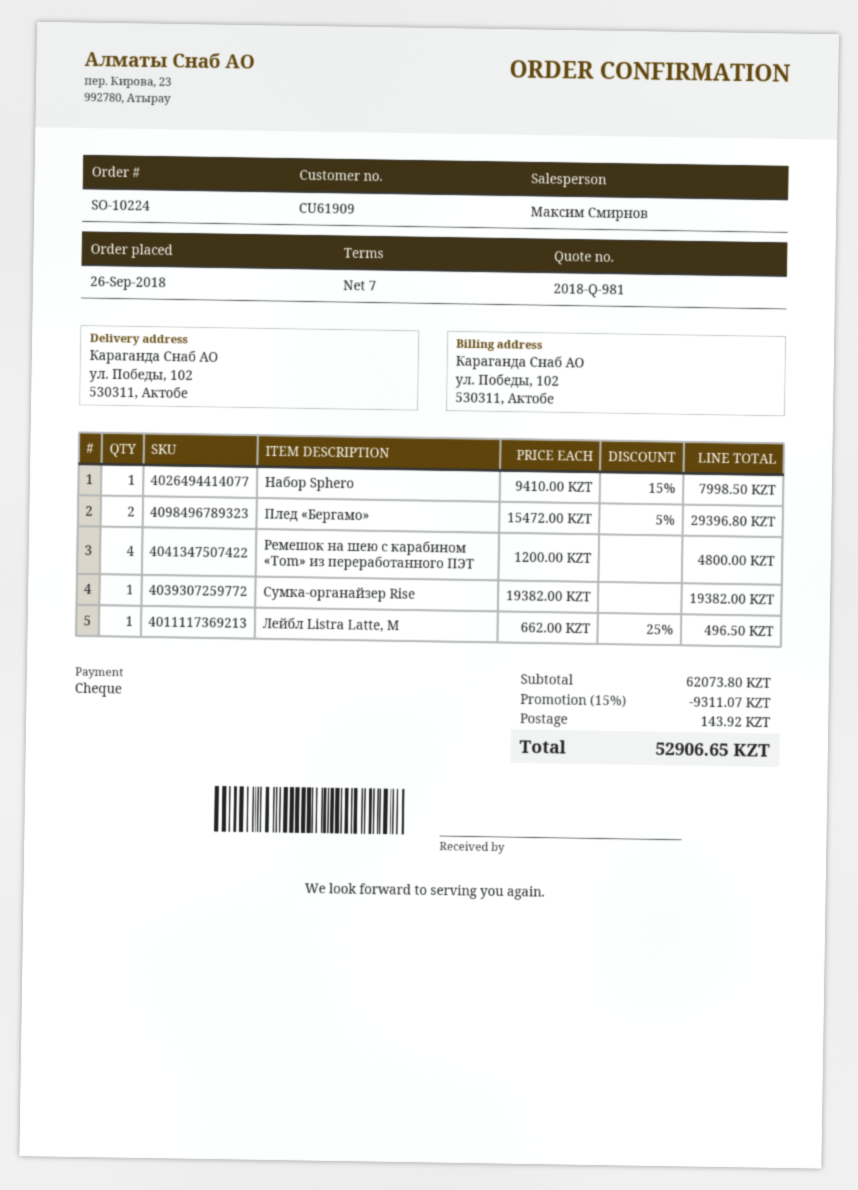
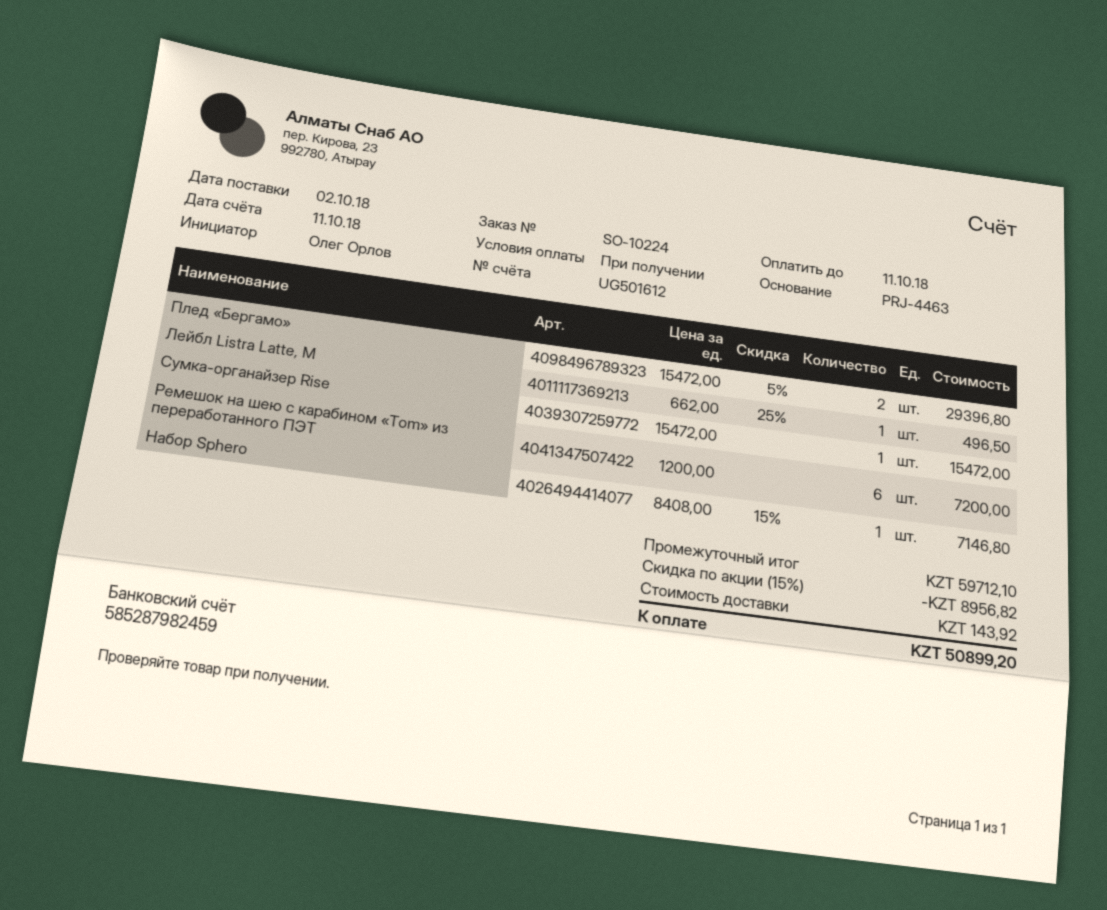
payment terms: 7 days -> on receipt
Набор Sphero: 1 x 9410.00 - 15% = 7998.50 -> 1 x 8408.00 - 15% = 7146.80
Ремешок на шею с карабином «Tom» из переработанного ПЭТ: 4 x 1200.00 = 4800.00 -> 6 x 1200.00 = 7200.00
Сумка-органайзер Rise: 1 x 19382.00 = 19382.00 -> 1 x 15472.00 = 15472.00
subtotal: 62073.80 -> 59712.10
discount: 15% = 9311.07 -> 15% = 8956.82
total: 52906.65 -> 50899.20

